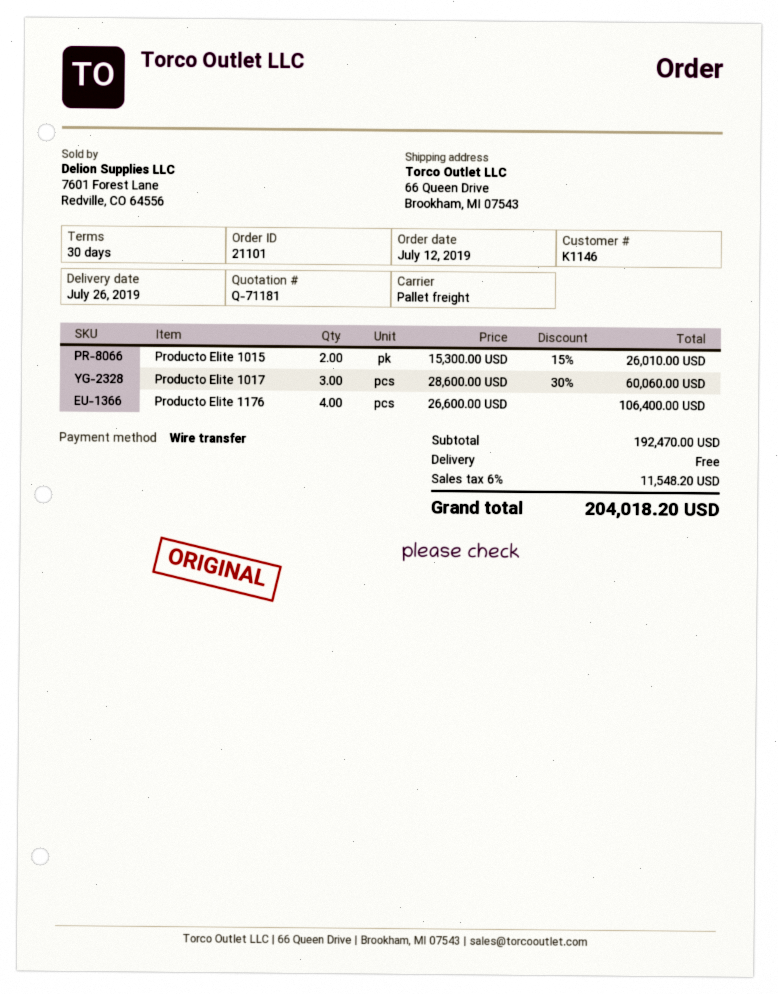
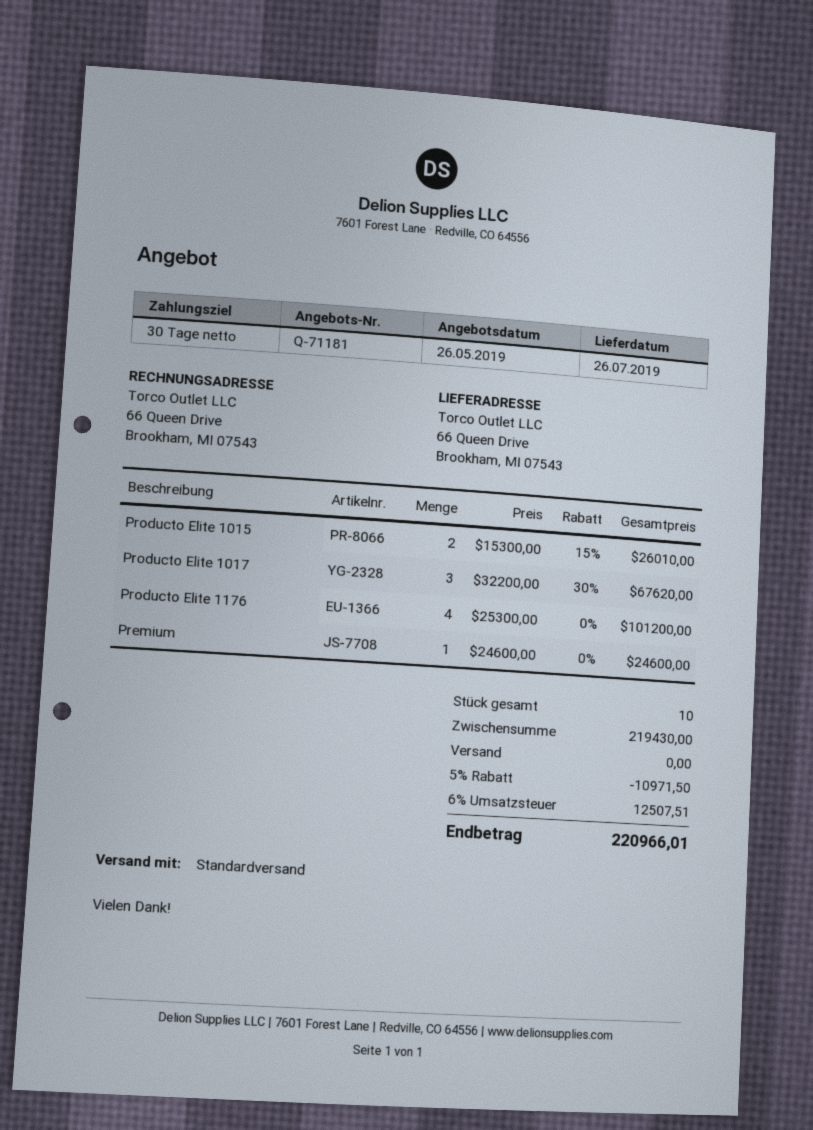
shipping method: pallet freight -> standard
Producto Elite 1017: 3 x 28600.00 - 30% = 60060.00 -> 3 x 32200.00 - 30% = 67620.00
Producto Elite 1176: 4 x 26600.00 = 106400.00 -> 4 x 25300.00 = 101200.00
Premium: none -> 1 x 24600.00 = 24600.00
subtotal: 192470.00 -> 219430.00
discount: none -> 5% = 10971.50
tax: 6% = 11548.20 -> 6% = 12507.51
total: 204018.20 -> 220966.01

